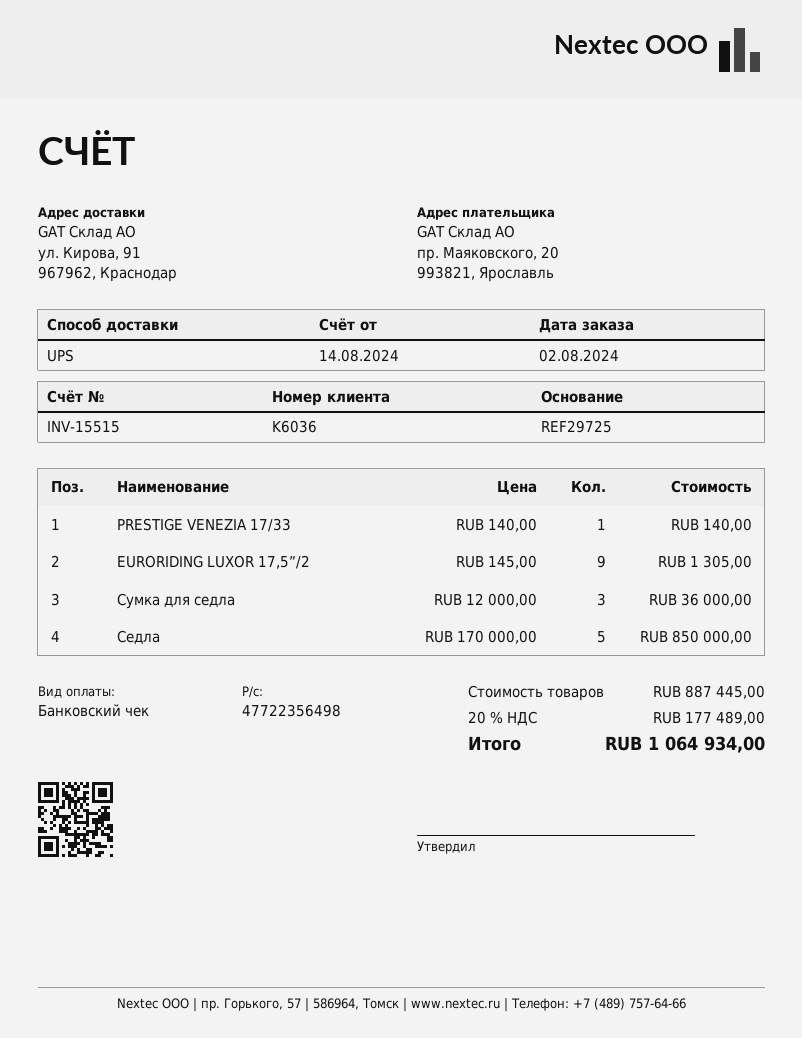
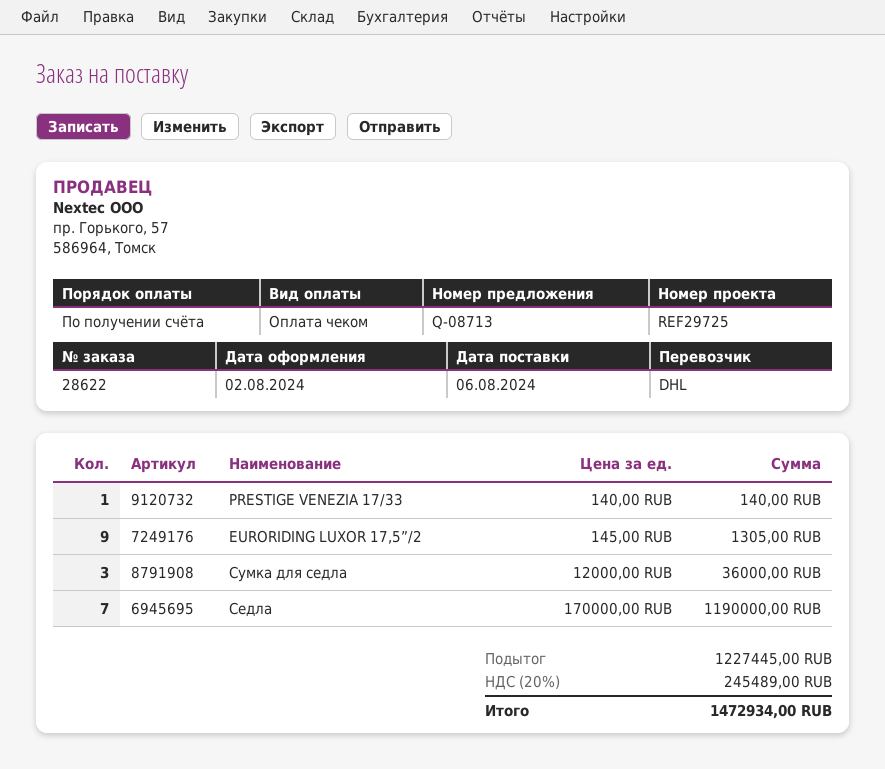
shipping method: UPS -> DHL
Седла: 5 x 170000.00 = 850000.00 -> 7 x 170000.00 = 1190000.00
subtotal: 887445.00 -> 1227445.00
tax: 20% = 177489.00 -> 20% = 245489.00
total: 1064934.00 -> 1472934.00

